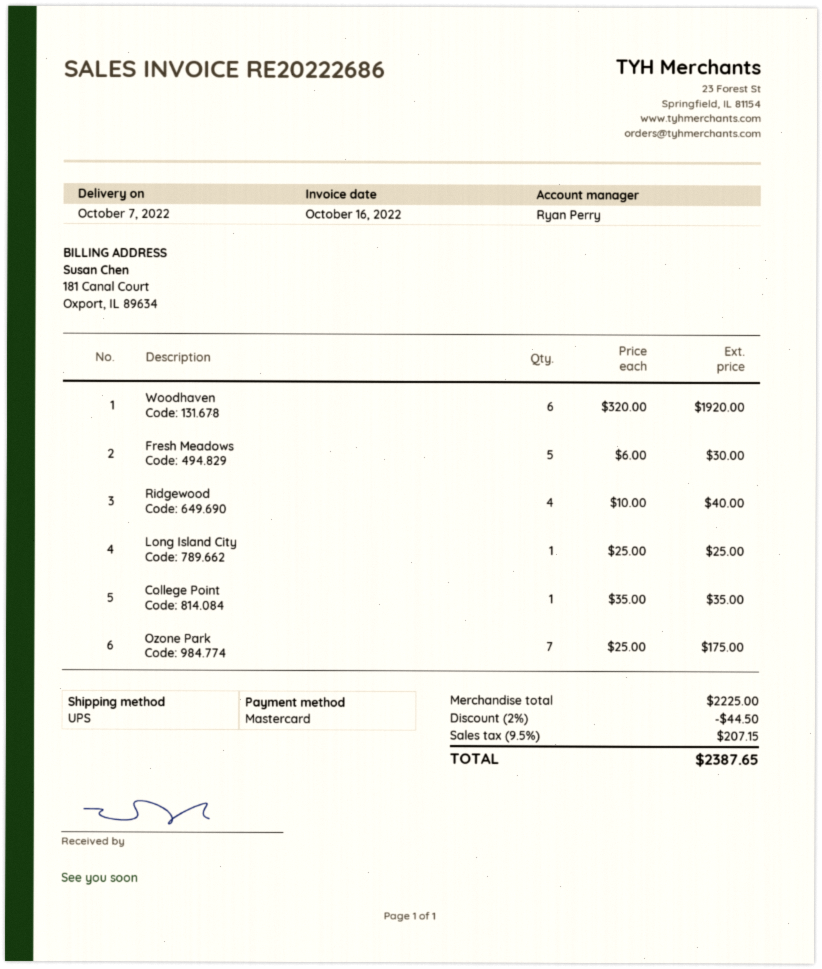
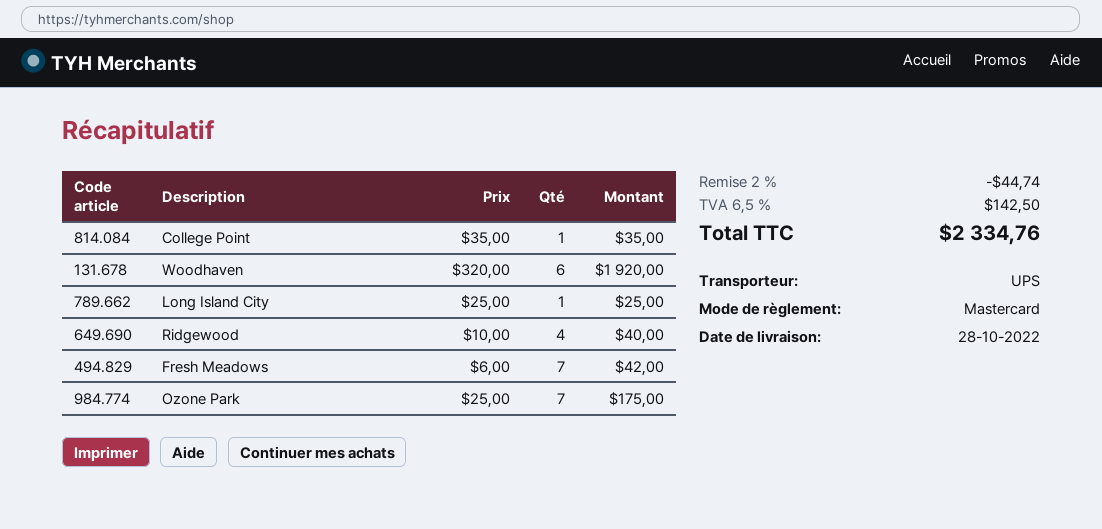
delivery date: 2022-10-07 -> 2022-10-28
Fresh Meadows: 5 x 6.00 = 30.00 -> 7 x 6.00 = 42.00
discount: 2% = 44.50 -> 2% = 44.74
tax: 9.5% = 207.15 -> 6.5% = 142.50
total: 2387.65 -> 2334.76

